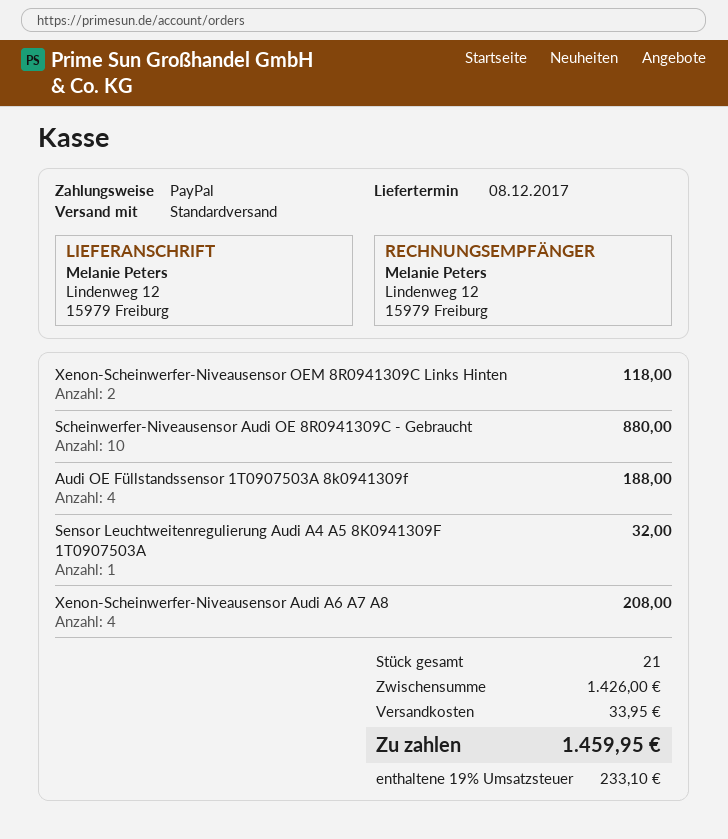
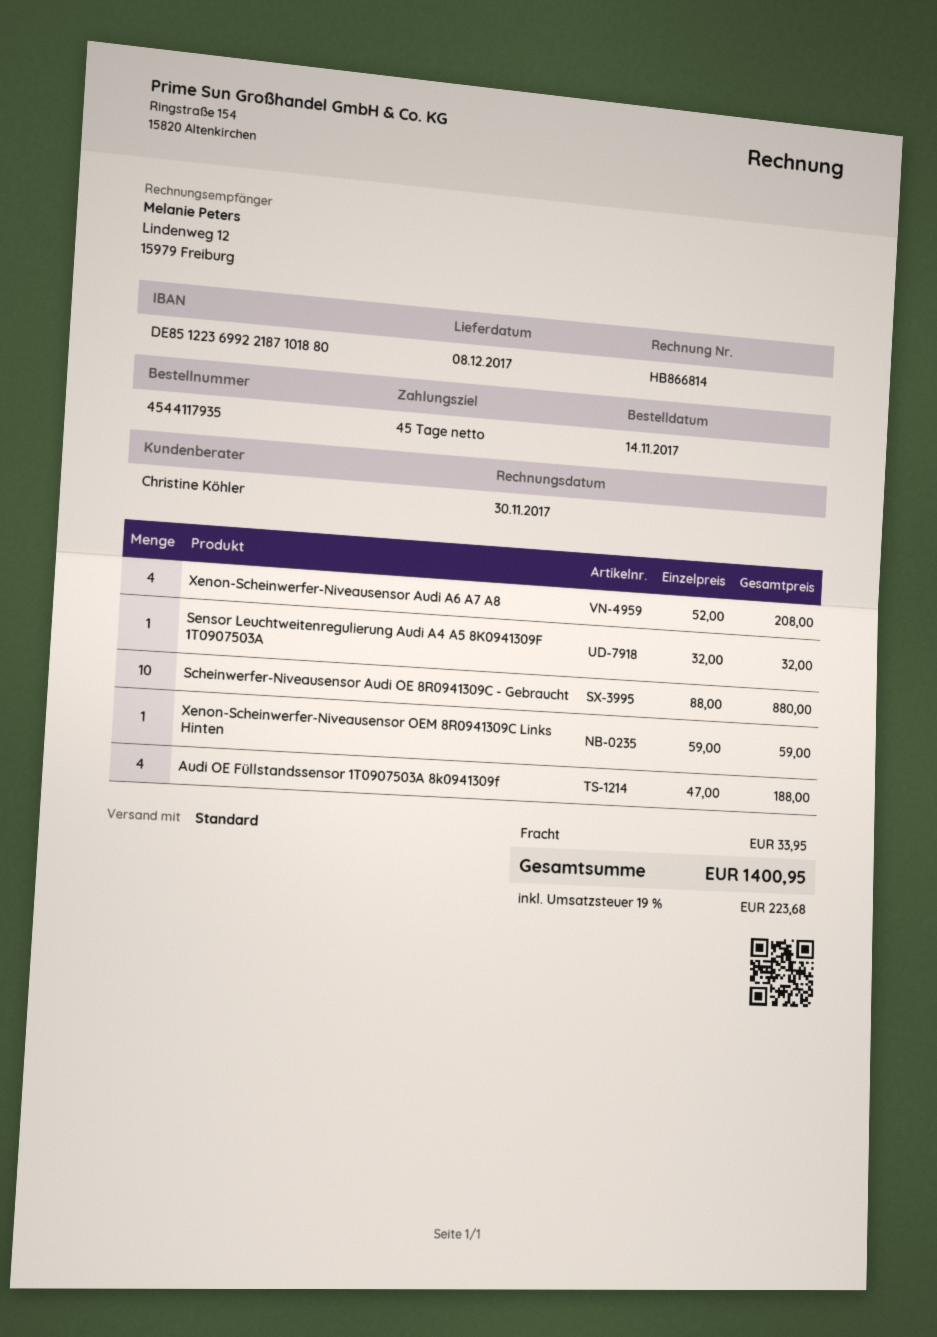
Xenon-Scheinwerfer-Niveausensor OEM 8R0941309C Links Hinten: 2 for 118.00 -> 1 for 59.00
tax: 19% = 233.10 -> 19% = 223.68
total: 1459.95 -> 1400.95

